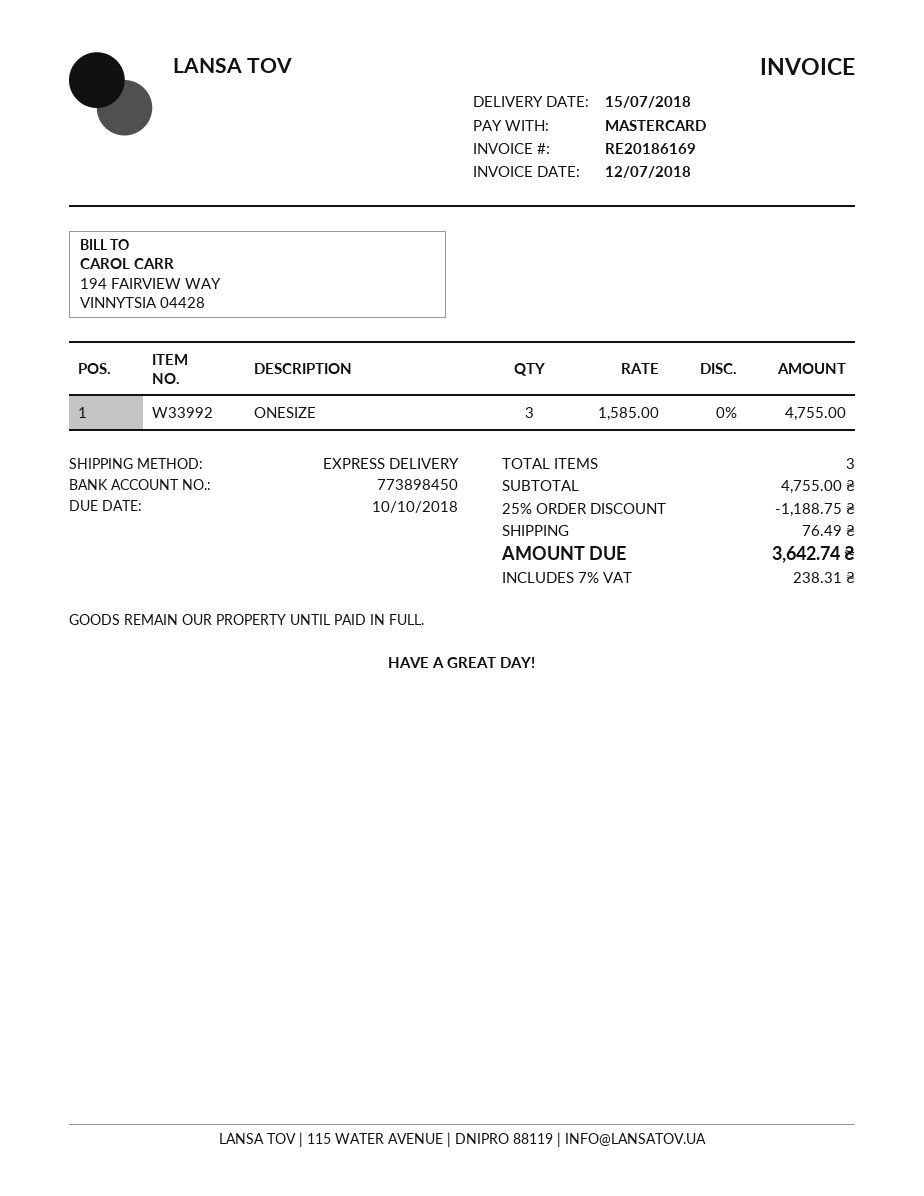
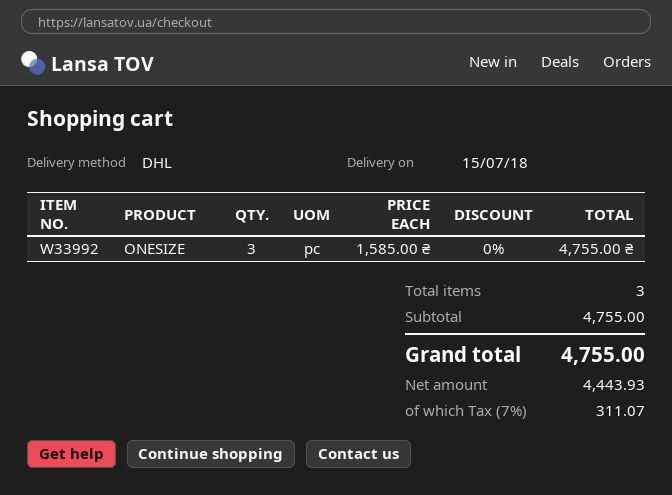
shipping method: express -> DHL
discount: 25% = 1188.75 -> none
shipping: 76.49 -> none
tax: 7% = 238.31 -> 7% = 311.07
total: 3642.74 -> 4755.00

